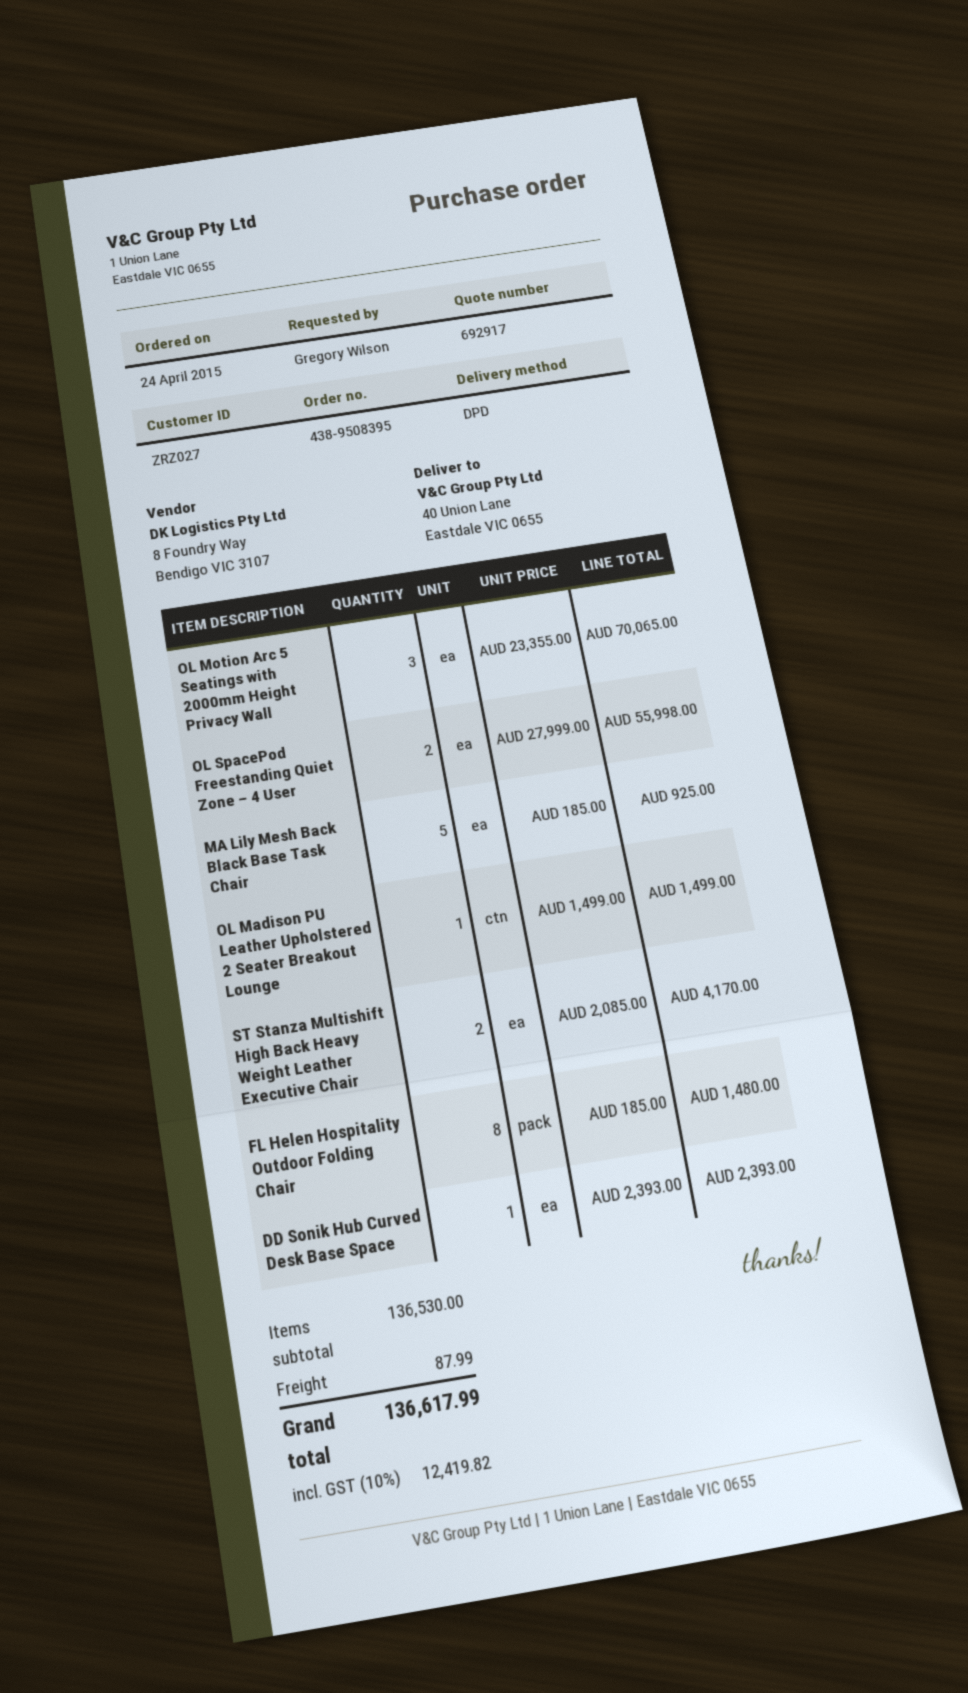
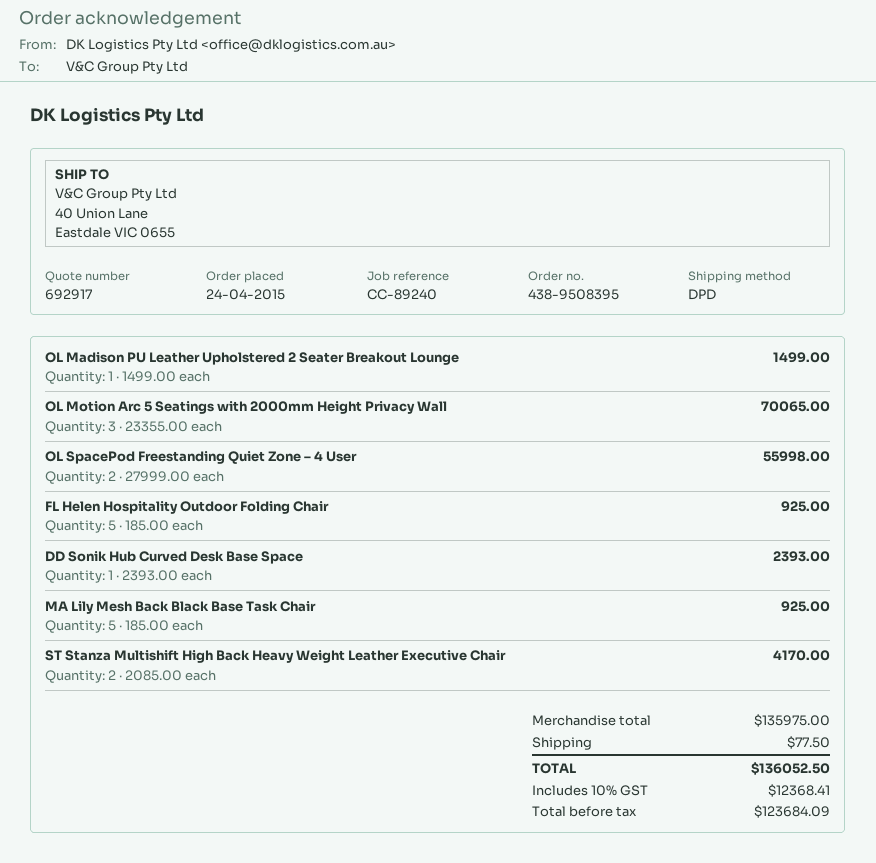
FL Helen Hospitality Outdoor Folding Chair: 8 x 185.00 = 1480.00 -> 5 x 185.00 = 925.00
subtotal: 136530.00 -> 135975.00
shipping: 87.99 -> 77.50
tax: 10% = 12419.82 -> 10% = 12368.41
total: 136617.99 -> 136052.50

